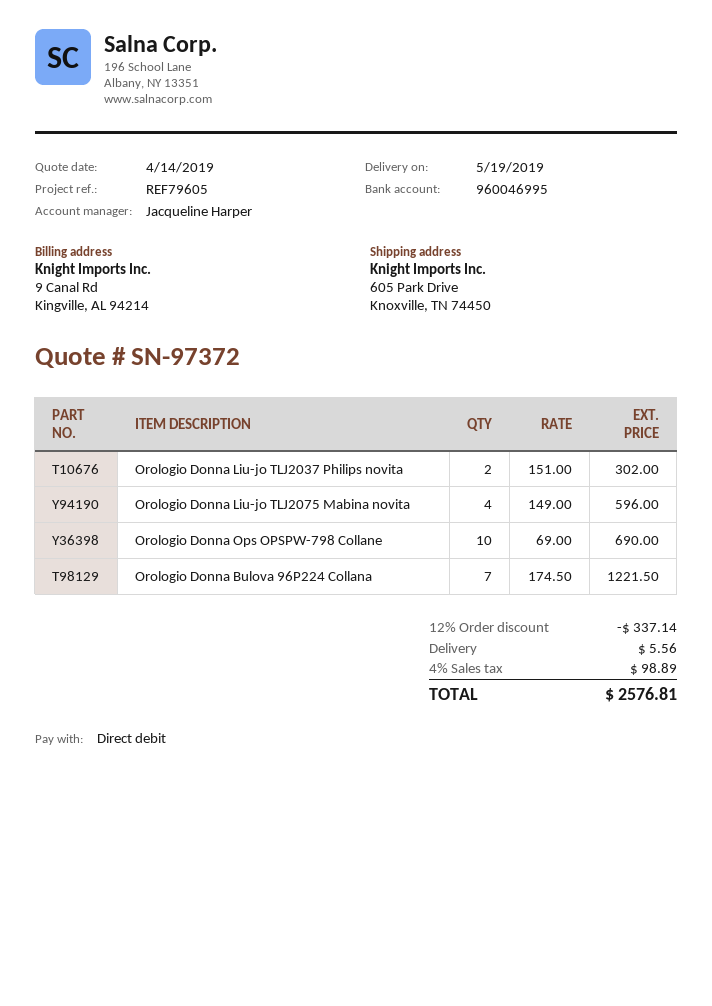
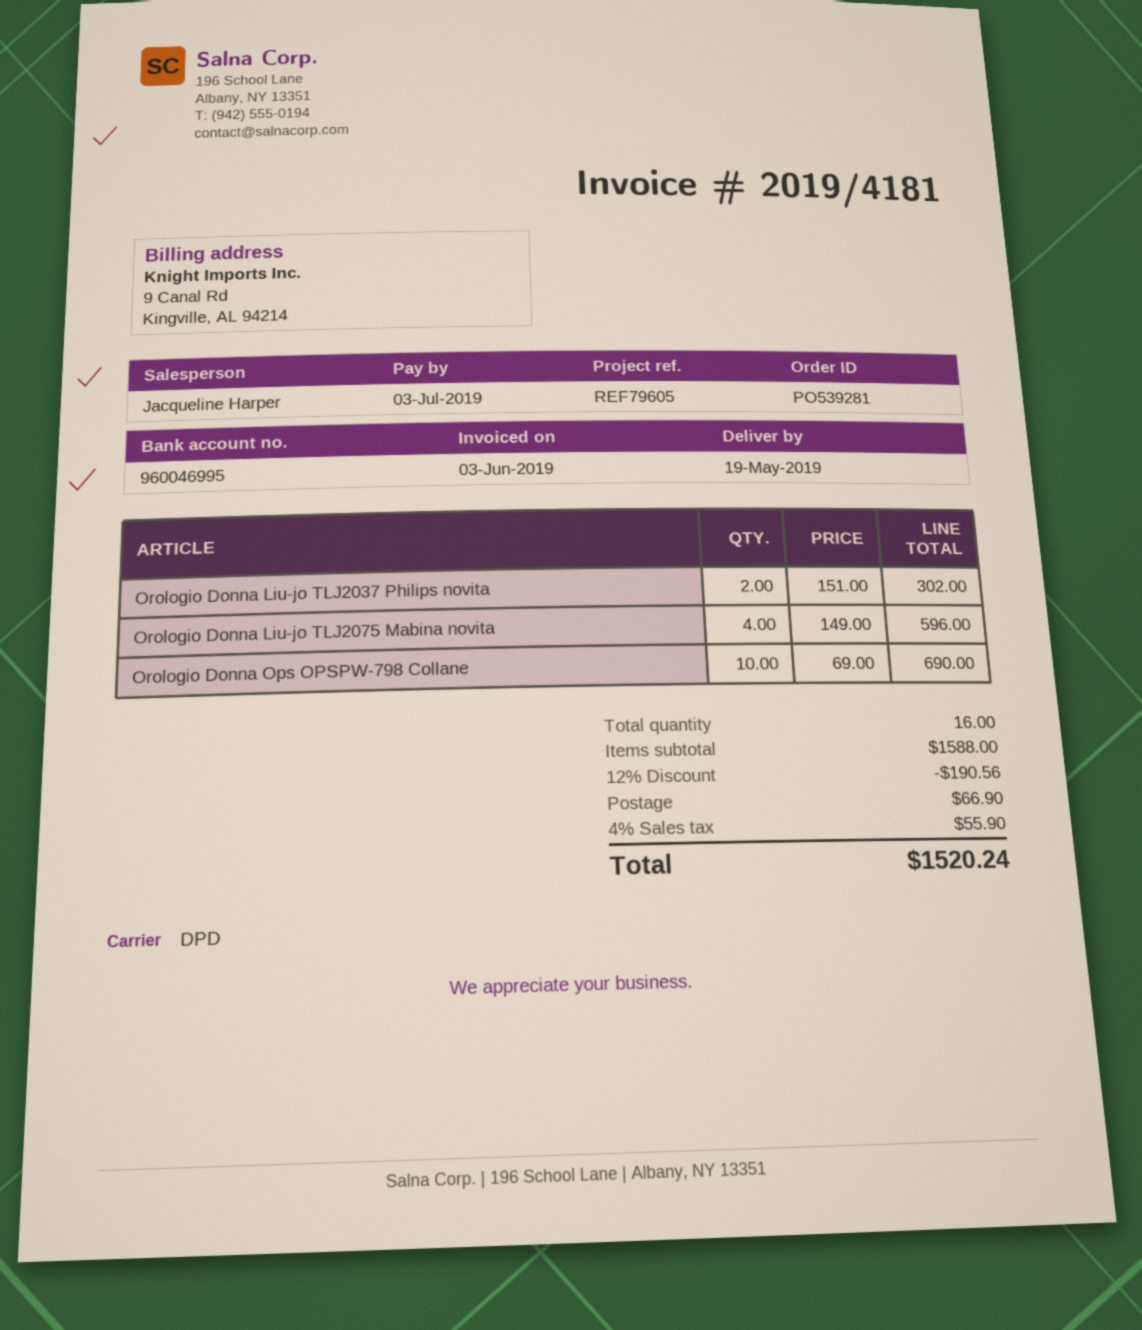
Orologio Donna Bulova 96P224 Collana: 7 x 174.50 = 1221.50 -> none
discount: 12% = 337.14 -> 12% = 190.56
shipping: 5.56 -> 66.90
tax: 4% = 98.89 -> 4% = 55.90
total: 2576.81 -> 1520.24

